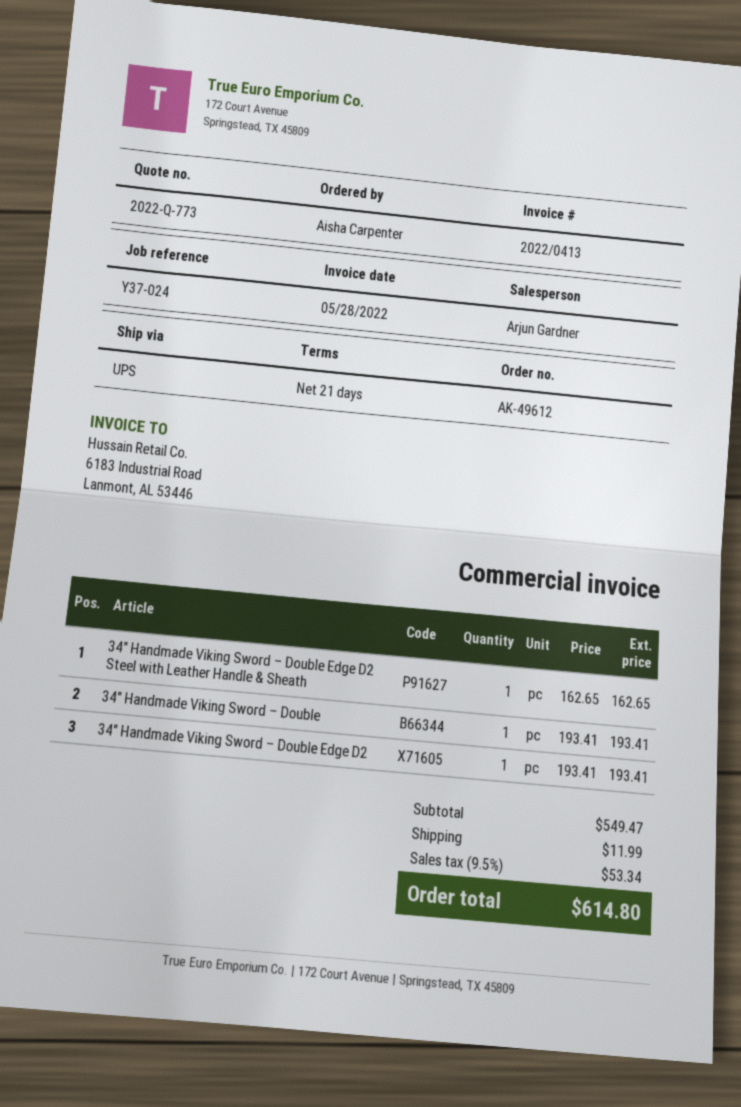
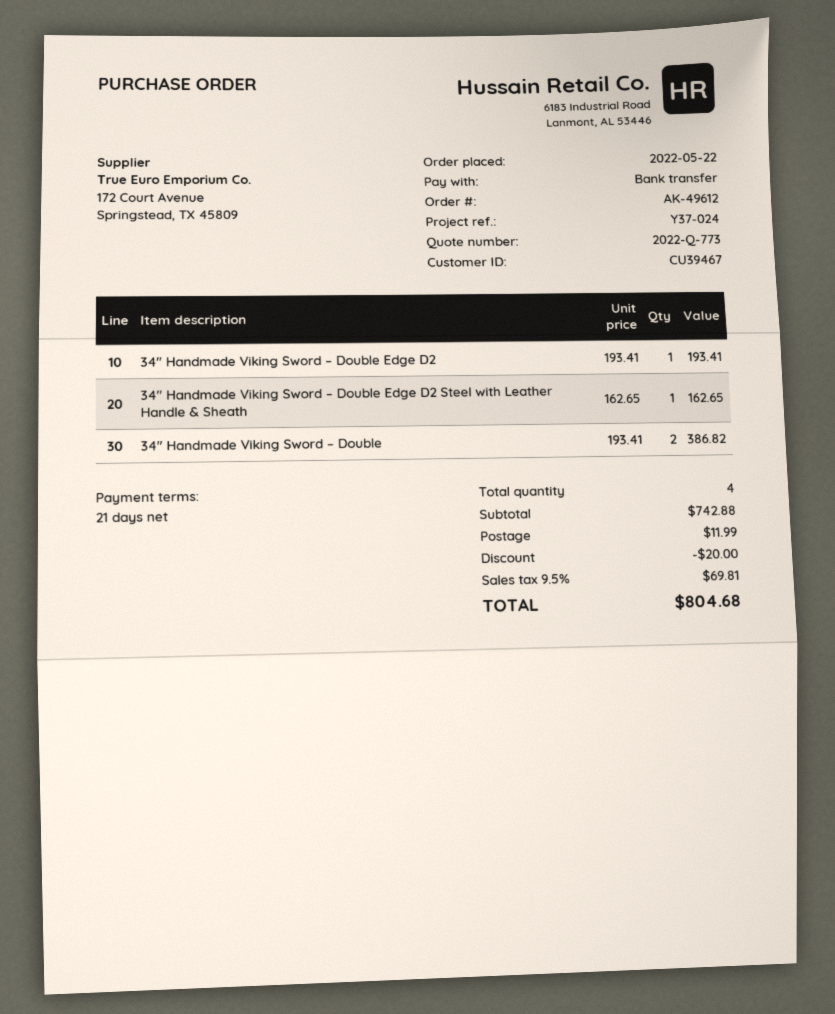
34" Handmade Viking Sword – Double: 1 x 193.41 = 193.41 -> 2 x 193.41 = 386.82
subtotal: 549.47 -> 742.88
discount: none -> 20.00
tax: 9.5% = 53.34 -> 9.5% = 69.81
total: 614.80 -> 804.68

